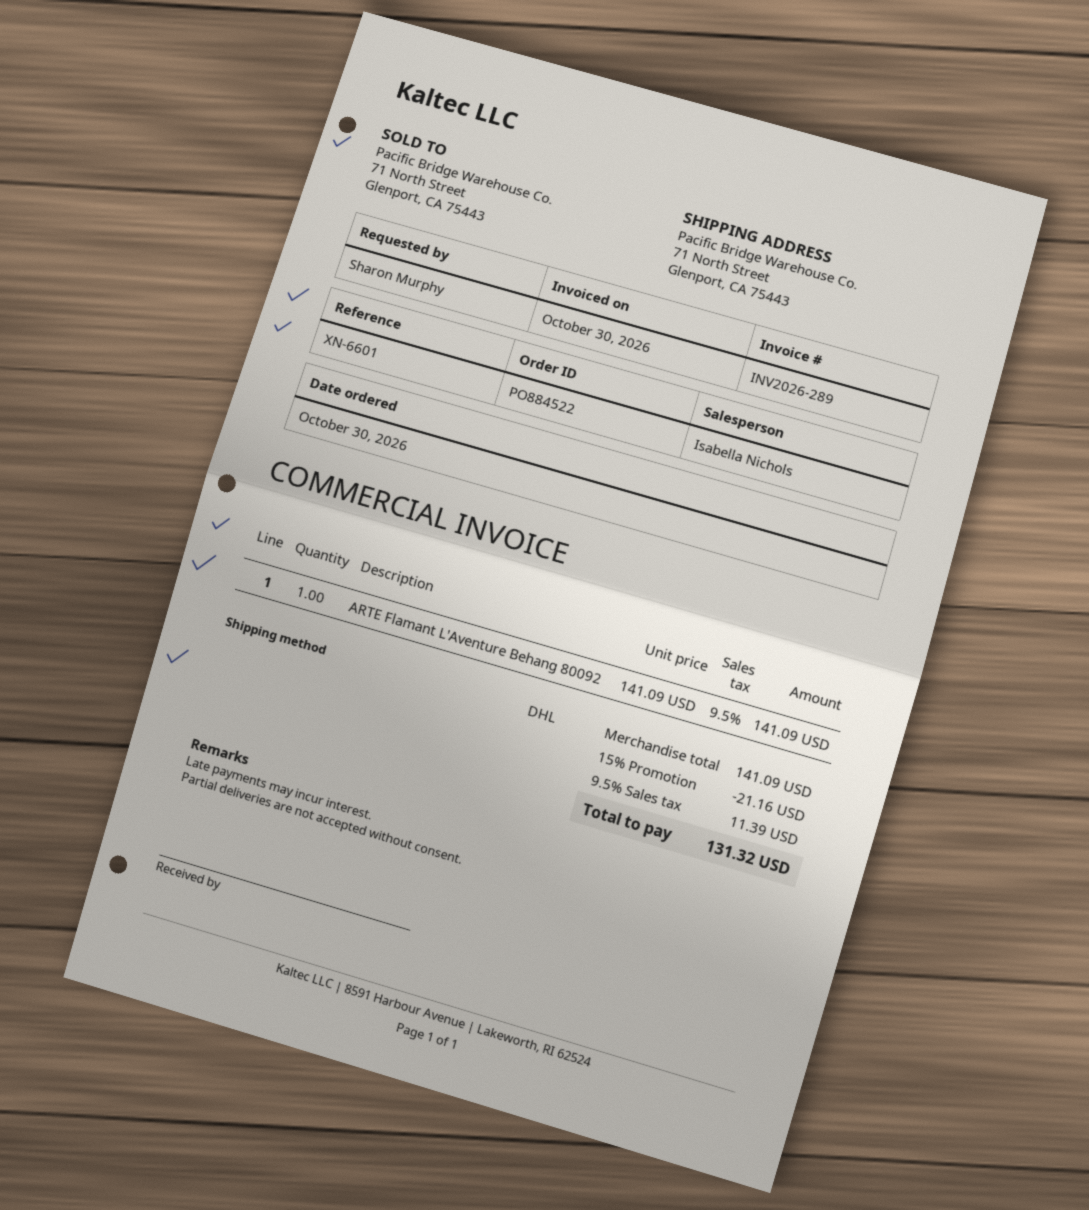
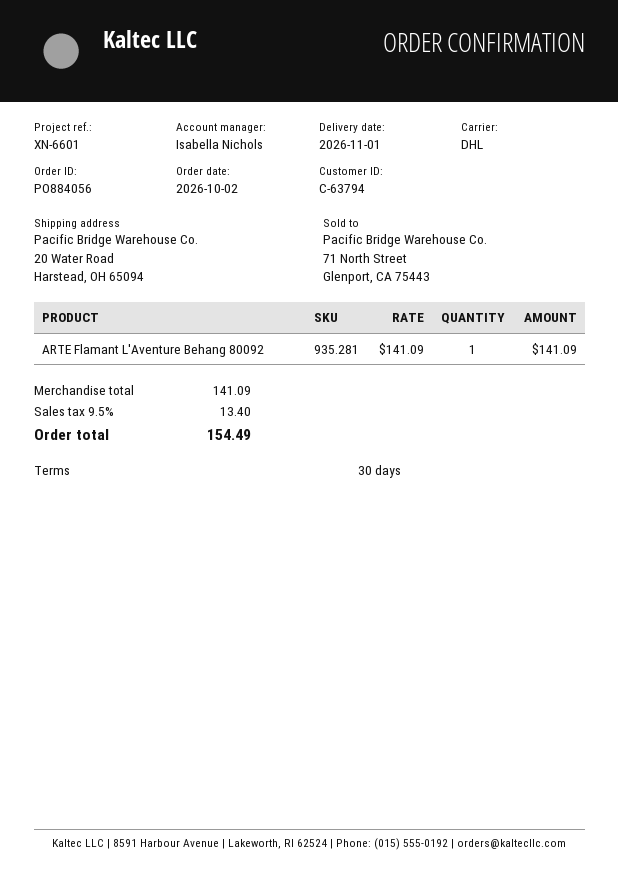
order number: PO884522 -> PO884056
order date: 2026-10-30 -> 2026-10-02
ship to: 71 North Street, Glenport, CA 75443 -> 20 Water Road, Harstead, OH 65094
discount: 15% = 21.16 -> none
tax: 9.5% = 11.39 -> 9.5% = 13.40
total: 131.32 -> 154.49

